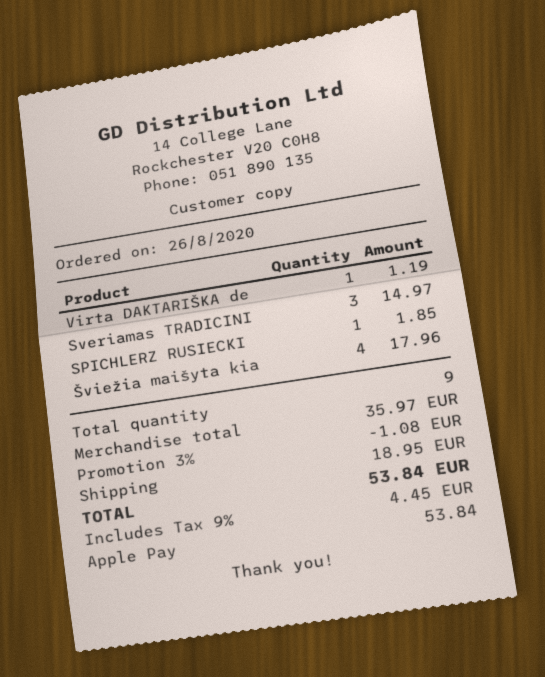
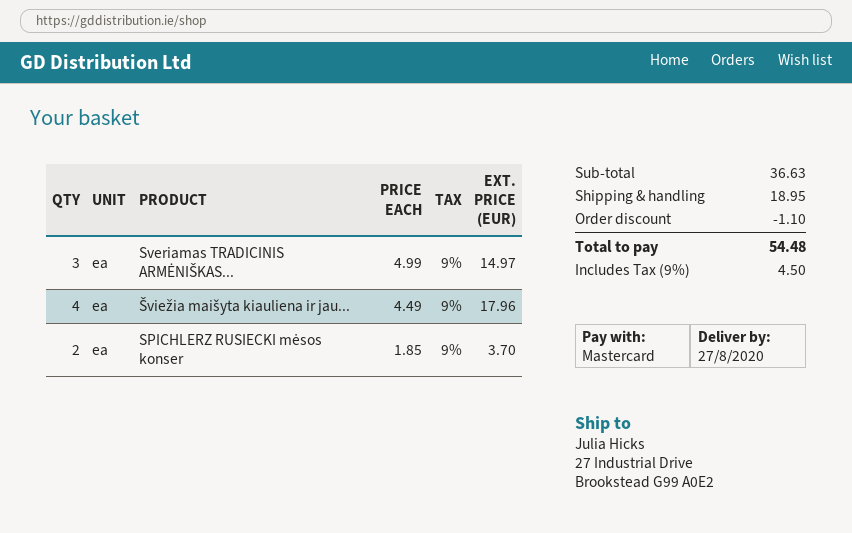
payment method: Apple Pay -> Mastercard
Virta DAKTARIŠKA de: 1 for 1.19 -> none
SPICHLERZ RUSIECKI: 1 for 1.85 -> 2 for 3.70
subtotal: 35.97 -> 36.63
discount: 1.08 -> 1.10
tax: 9% = 4.45 -> 9% = 4.50
total: 53.84 -> 54.48

